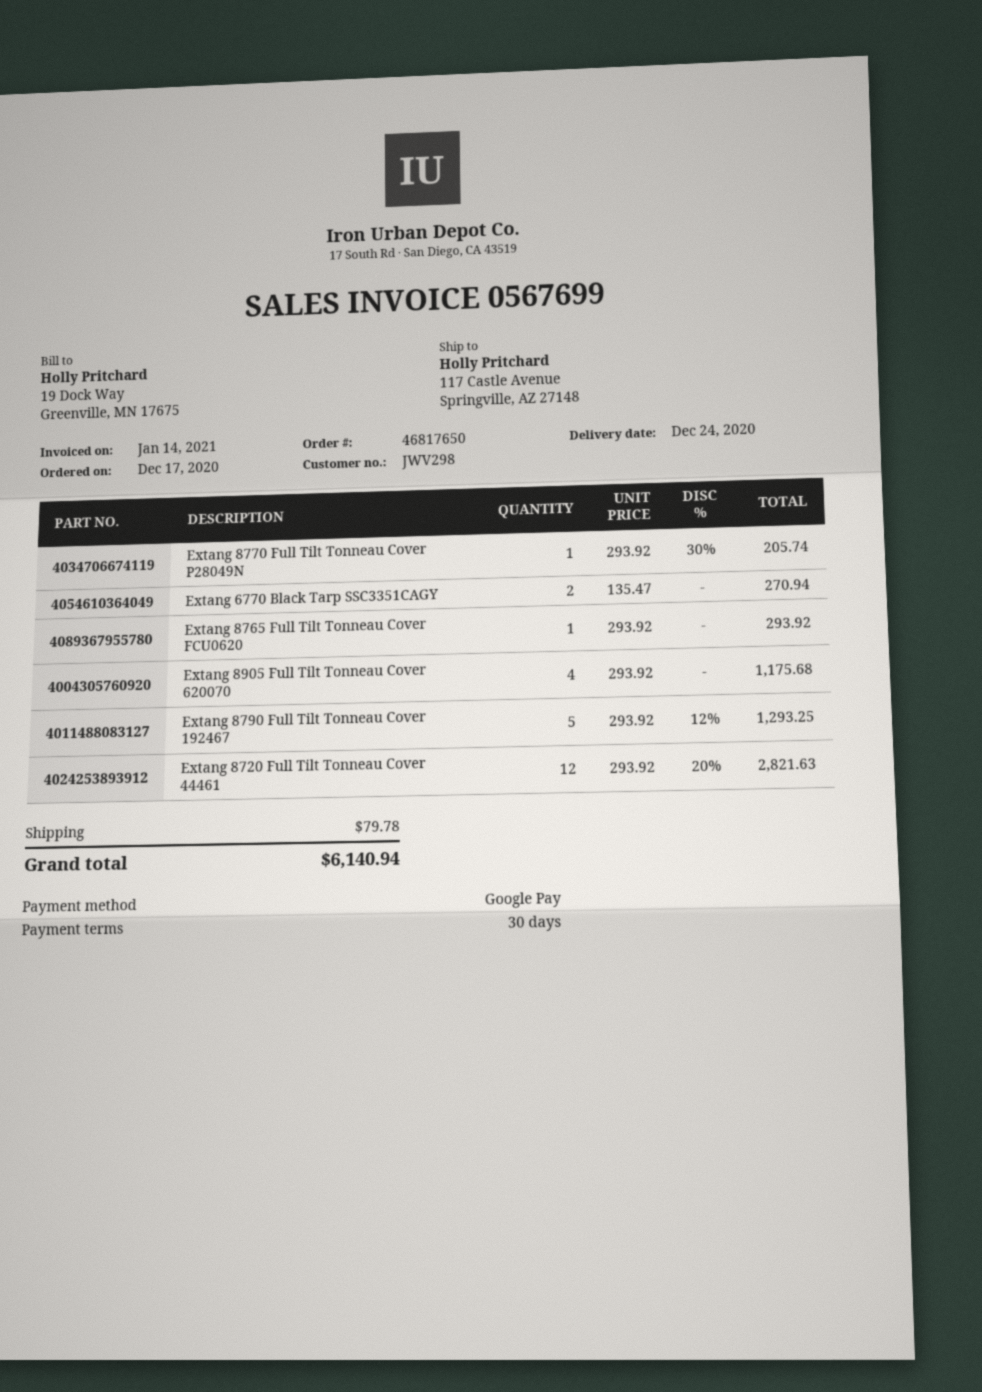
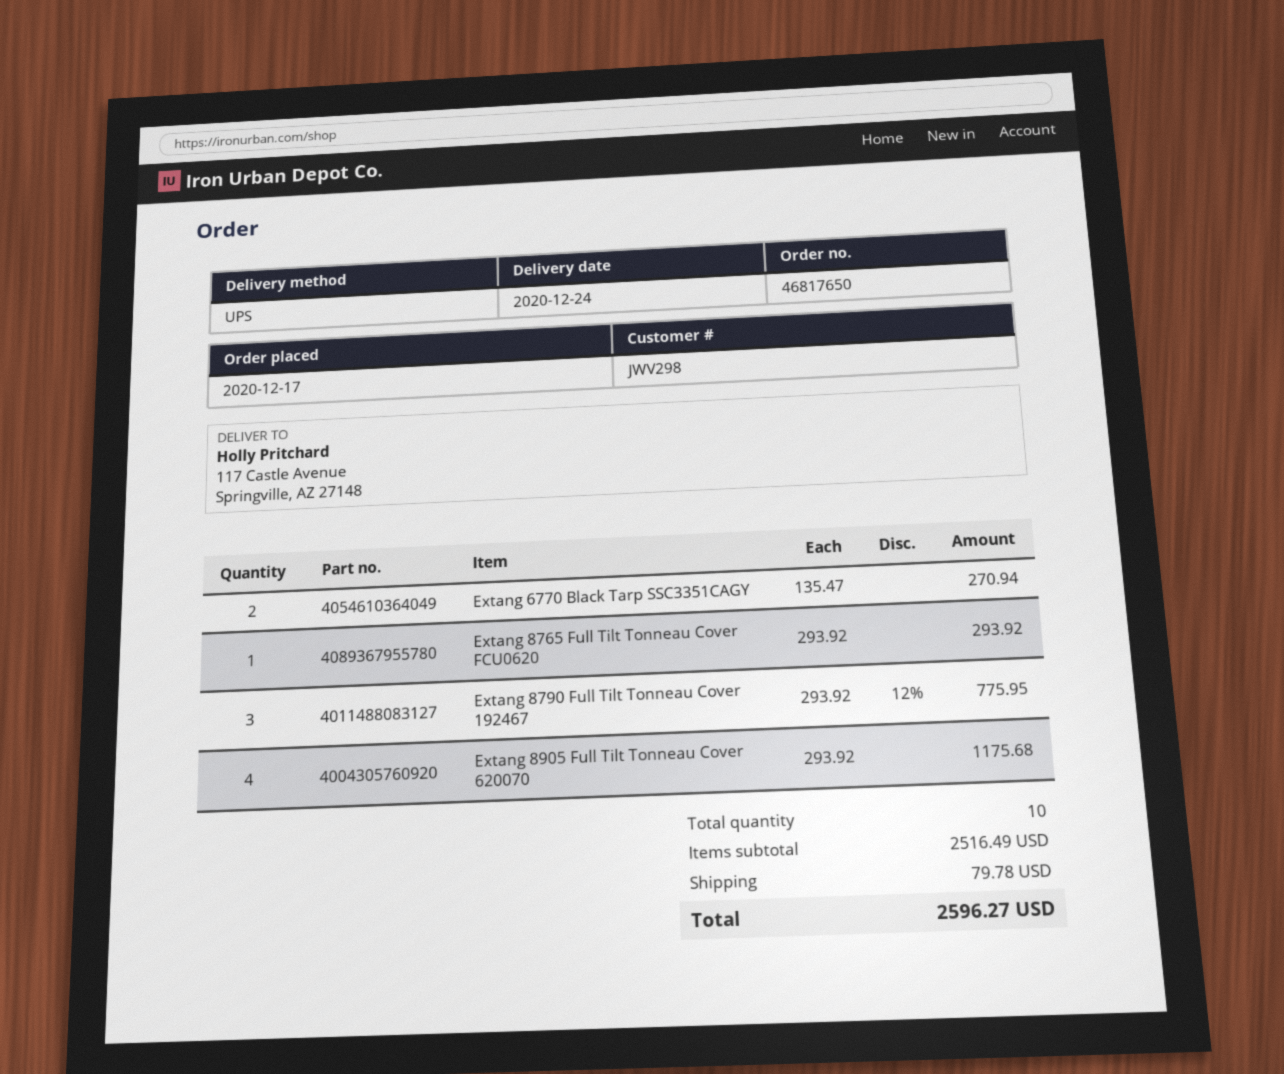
Extang 8770 Full Tilt Tonneau Cover P28049N: 1 x 293.92 - 30% = 205.74 -> none
Extang 8790 Full Tilt Tonneau Cover 192467: 5 x 293.92 - 12% = 1293.25 -> 3 x 293.92 - 12% = 775.95
Extang 8720 Full Tilt Tonneau Cover 44461: 12 x 293.92 - 20% = 2821.63 -> none
total: 6140.94 -> 2596.27

